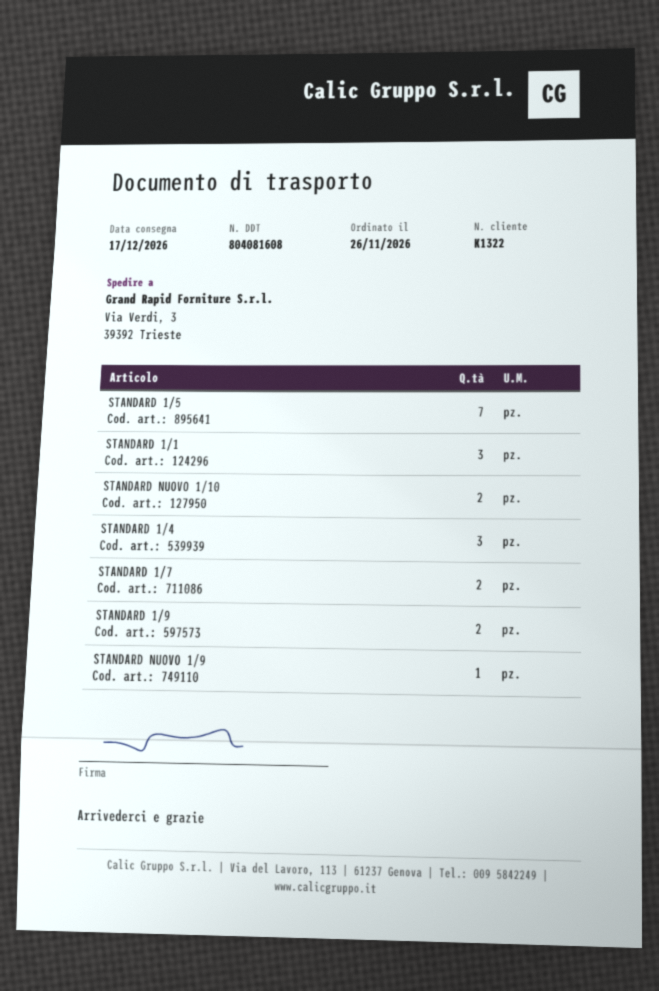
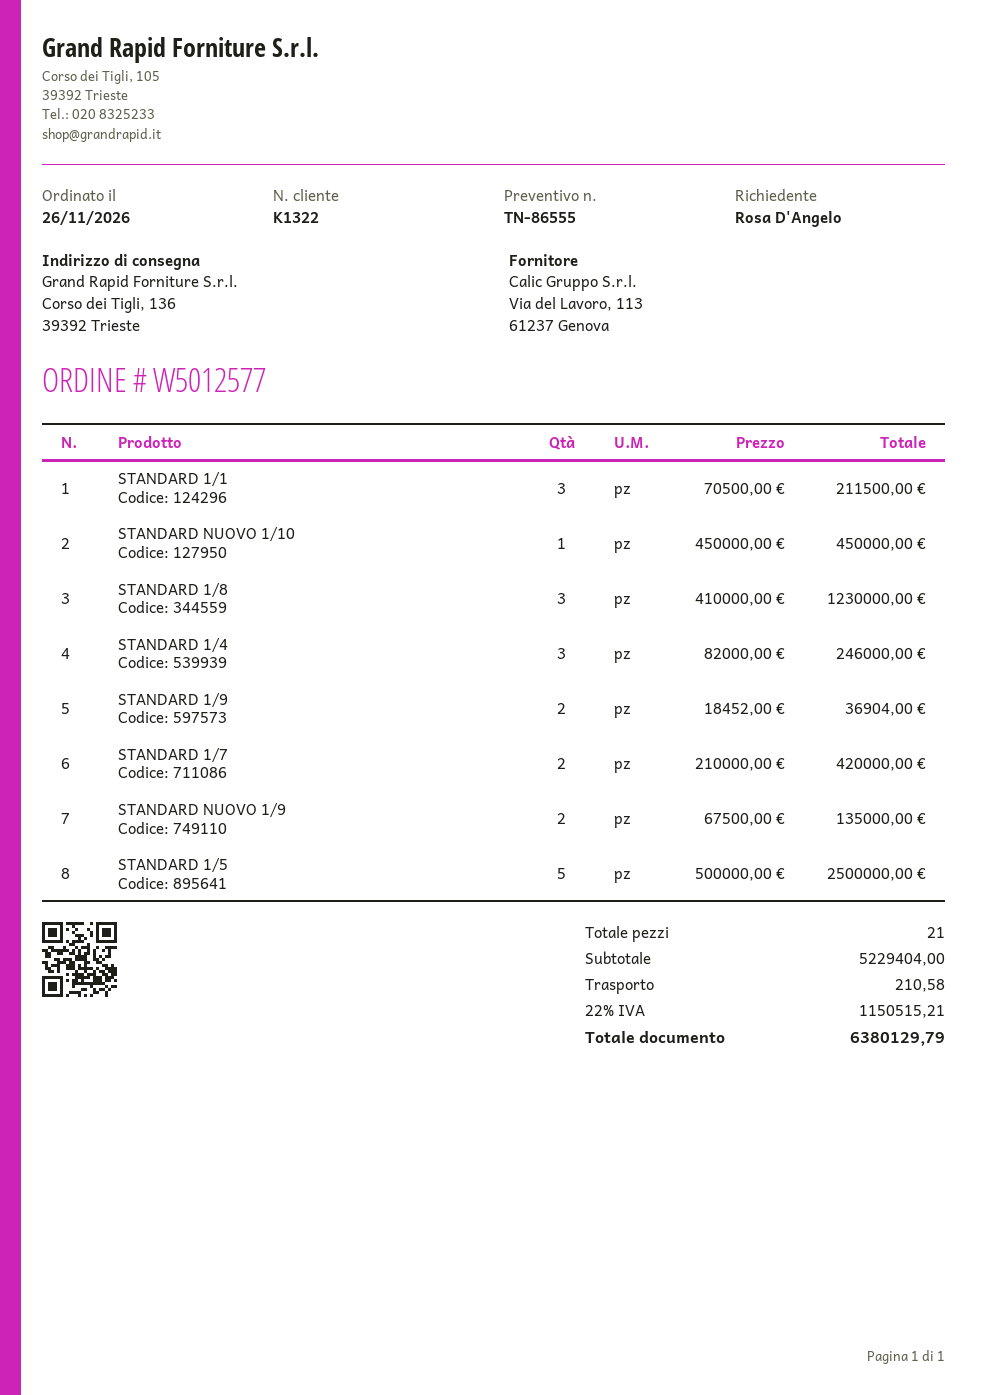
ship to: Via Verdi, 3, 39392 Trieste -> Corso dei Tigli, 136, 39392 Trieste
STANDARD 1/5: 7 -> 5
STANDARD NUOVO 1/10: 2 -> 1
STANDARD NUOVO 1/9: 1 -> 2
STANDARD 1/8: none -> 3

